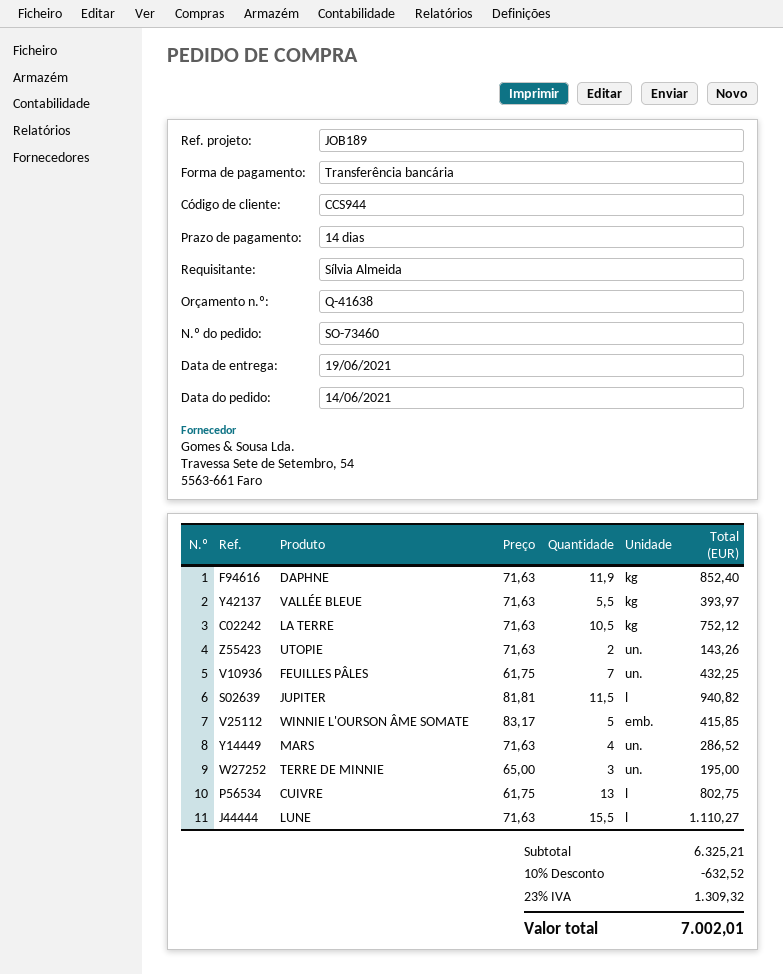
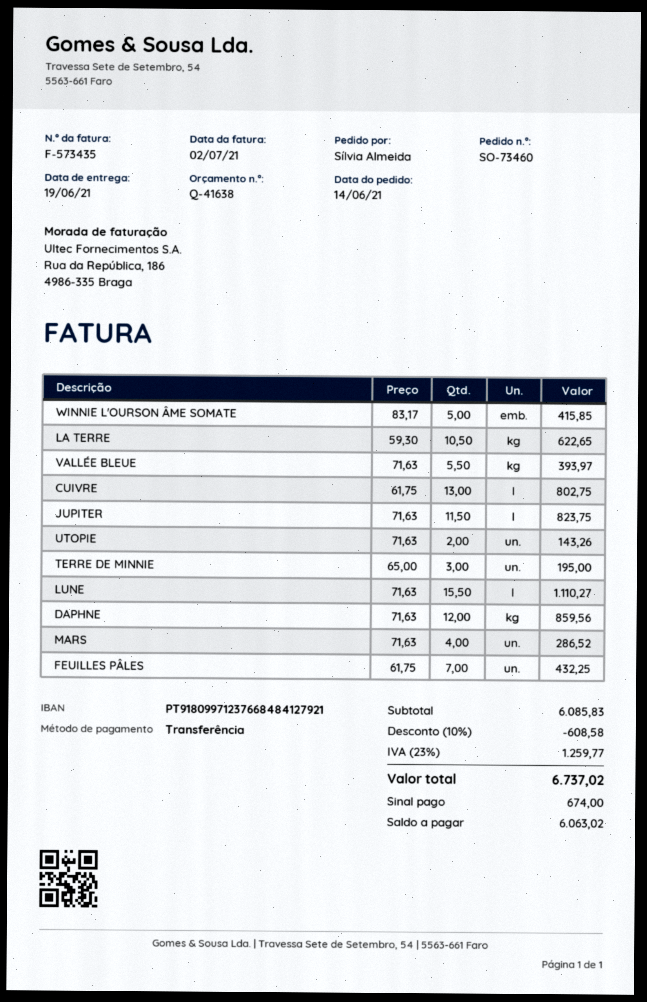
DAPHNE: 11.9 x 71.63 = 852.40 -> 12 x 71.63 = 859.56
LA TERRE: 10.5 x 71.63 = 752.12 -> 10.5 x 59.30 = 622.65
JUPITER: 11.5 x 81.81 = 940.82 -> 11.5 x 71.63 = 823.75
subtotal: 6325.21 -> 6085.83
discount: 10% = 632.52 -> 10% = 608.58
tax: 23% = 1309.32 -> 23% = 1259.77
total: 7002.01 -> 6737.02

